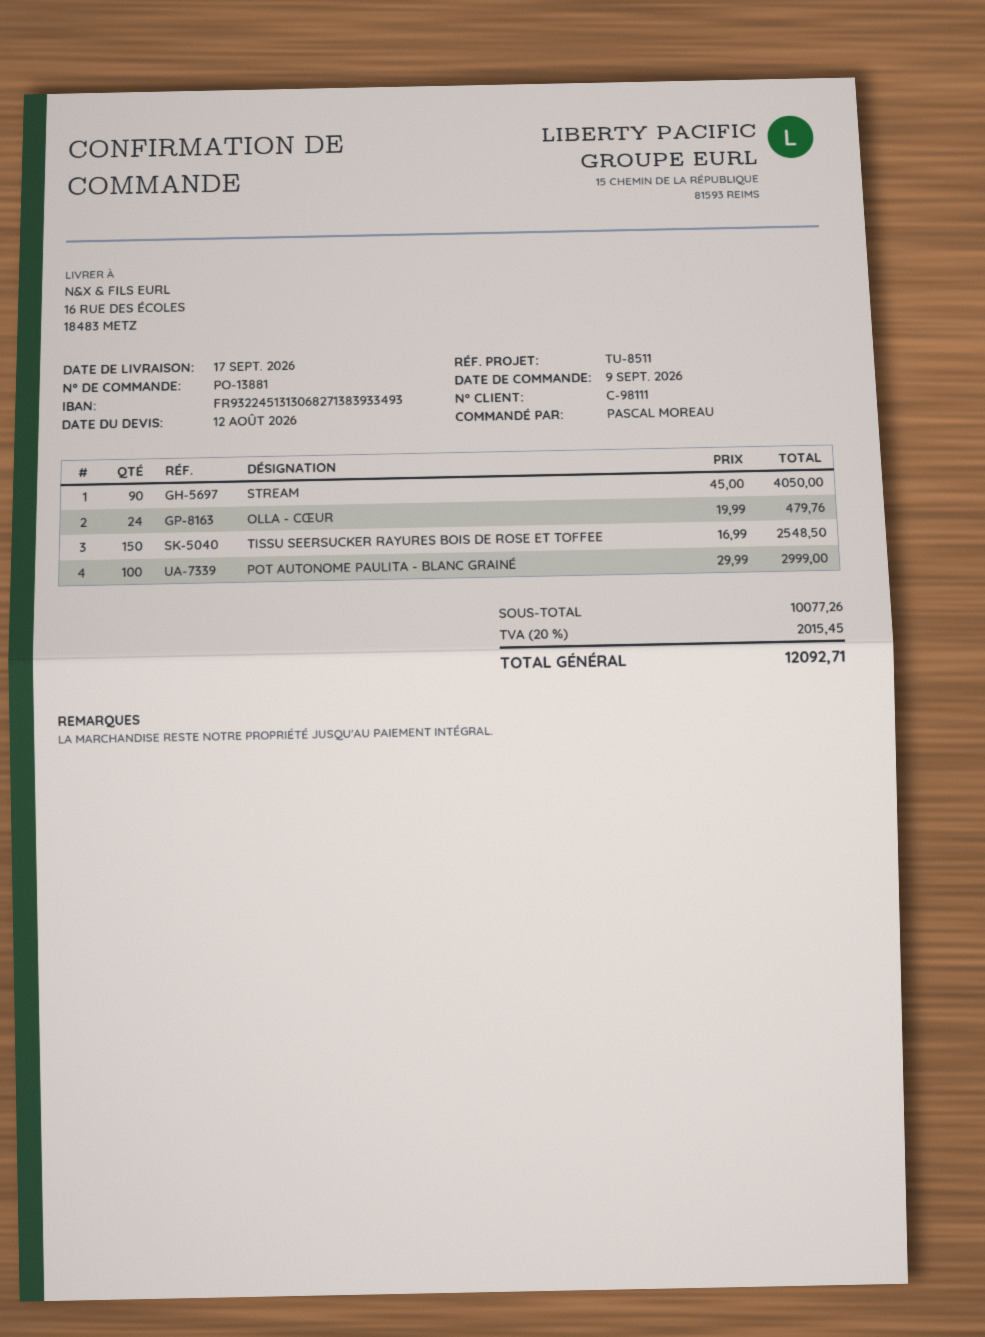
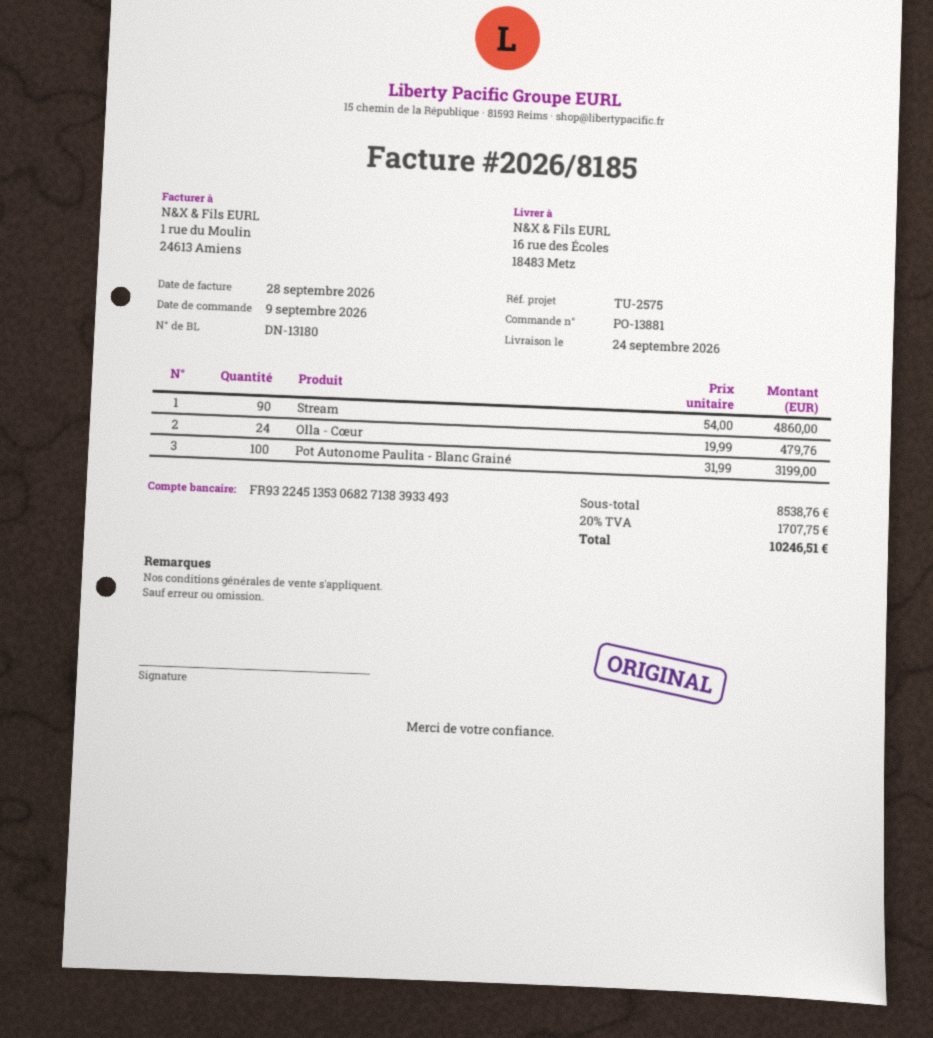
delivery date: 2026-09-17 -> 2026-09-24
reference: TU-8511 -> TU-2575
bank account: FR9322451313068271383933493 -> FR9322451353068271383933493
STREAM: 90 x 45.00 = 4050.00 -> 90 x 54.00 = 4860.00
TISSU SEERSUCKER RAYURES BOIS DE ROSE ET TOFFEE: 150 x 16.99 = 2548.50 -> none
POT AUTONOME PAULITA - BLANC GRAINÉ: 100 x 29.99 = 2999.00 -> 100 x 31.99 = 3199.00
subtotal: 10077.26 -> 8538.76
tax: 20% = 2015.45 -> 20% = 1707.75
total: 12092.71 -> 10246.51

